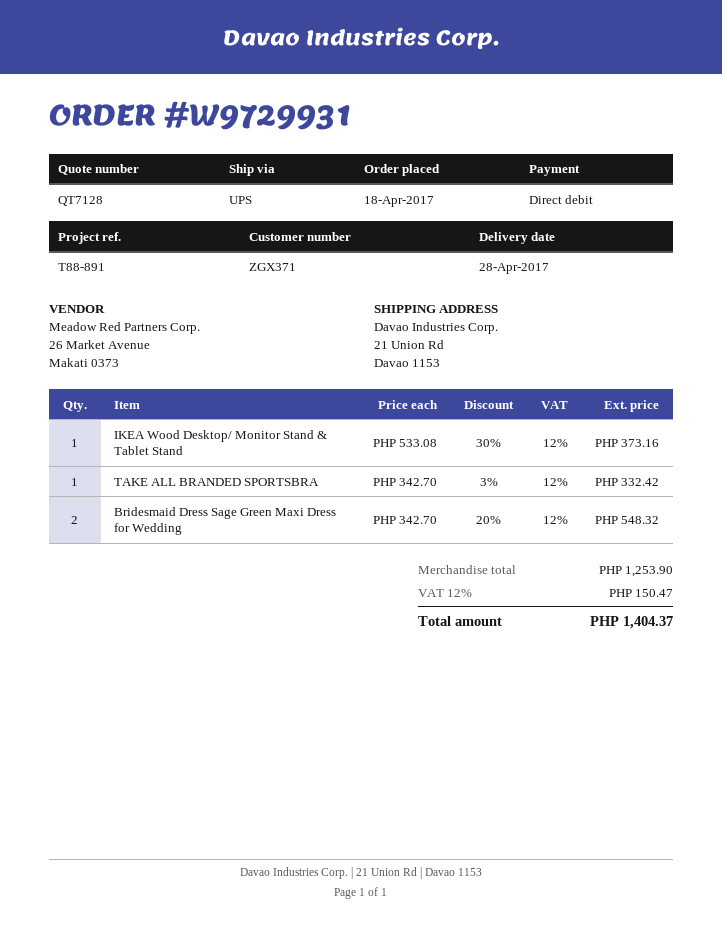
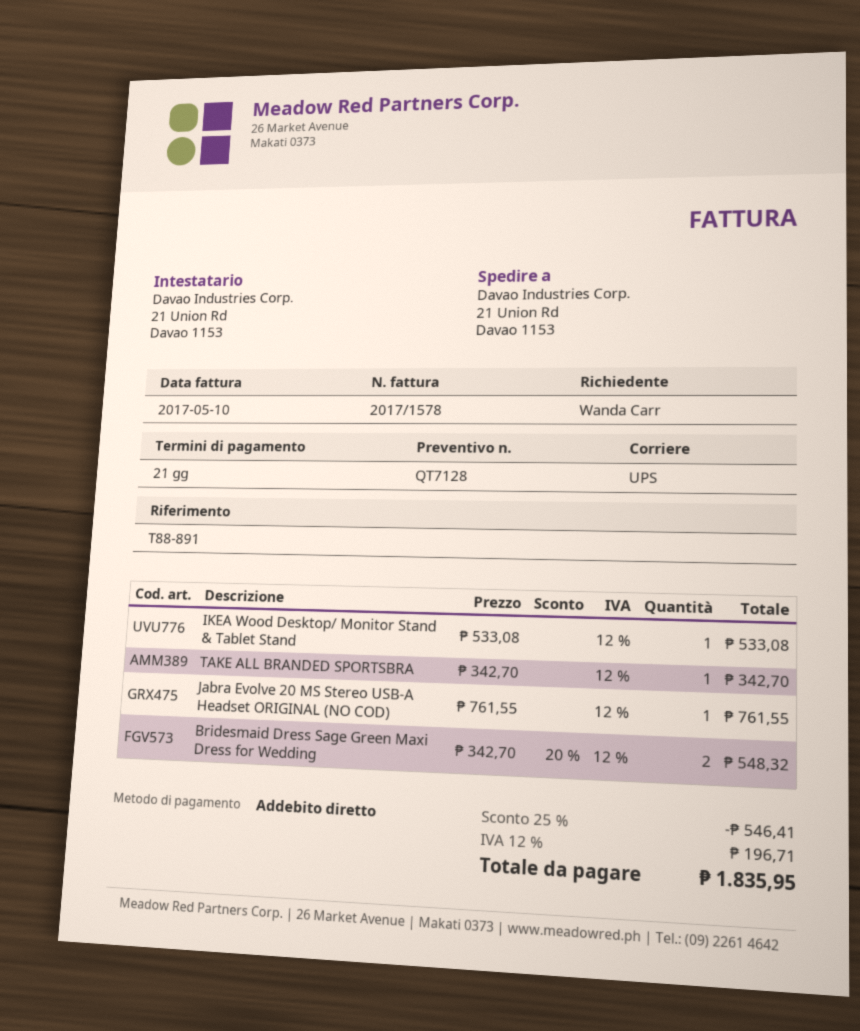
IKEA Wood Desktop/ Monitor Stand & Tablet Stand: 1 x 533.08 - 30% = 373.16 -> 1 x 533.08 = 533.08
TAKE ALL BRANDED SPORTSBRA: 1 x 342.70 - 3% = 332.42 -> 1 x 342.70 = 342.70
Jabra Evolve 20 MS Stereo USB-A Headset ORIGINAL (NO COD): none -> 1 x 761.55 = 761.55
discount: none -> 25% = 546.41
tax: 12% = 150.47 -> 12% = 196.71
total: 1404.37 -> 1835.95

